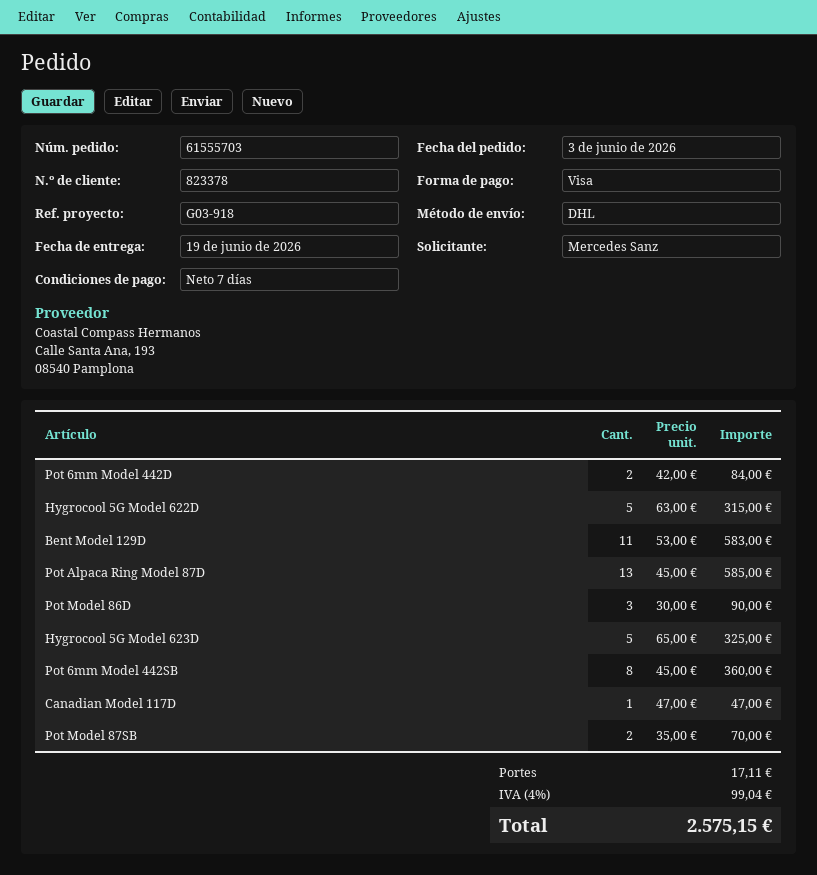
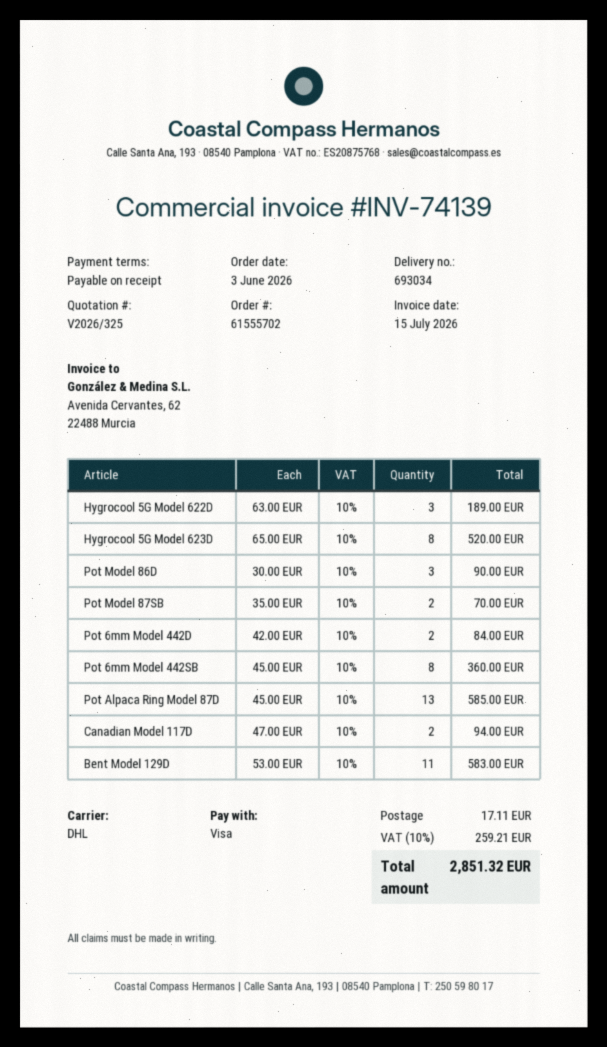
order number: 61555703 -> 61555702
payment terms: 7 days -> on receipt
Hygrocool 5G Model 622D: 5 x 63.00 = 315.00 -> 3 x 63.00 = 189.00
Hygrocool 5G Model 623D: 5 x 65.00 = 325.00 -> 8 x 65.00 = 520.00
Canadian Model 117D: 1 x 47.00 = 47.00 -> 2 x 47.00 = 94.00
tax: 4% = 99.04 -> 10% = 259.21
total: 2575.15 -> 2851.32

